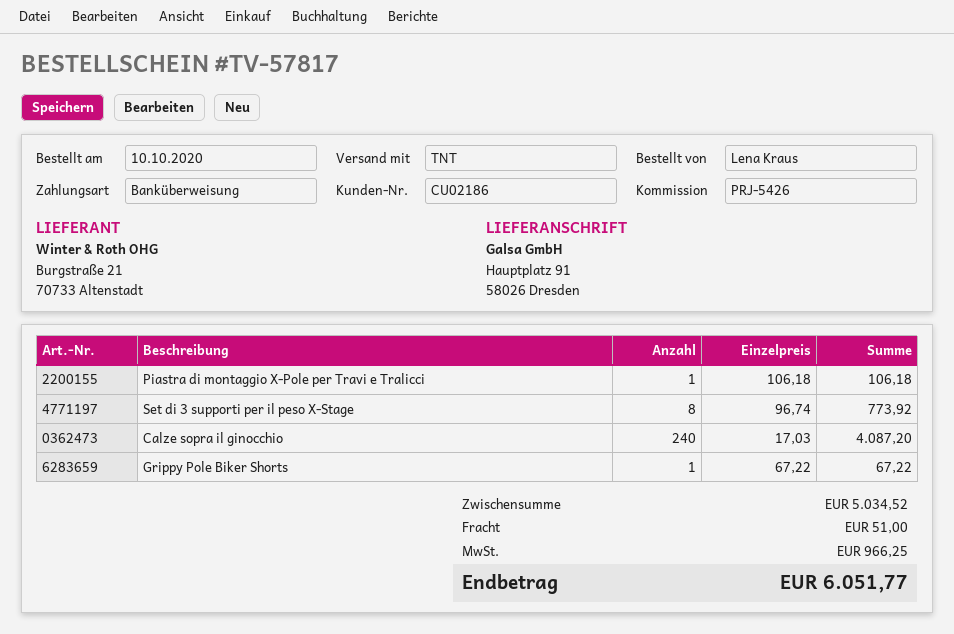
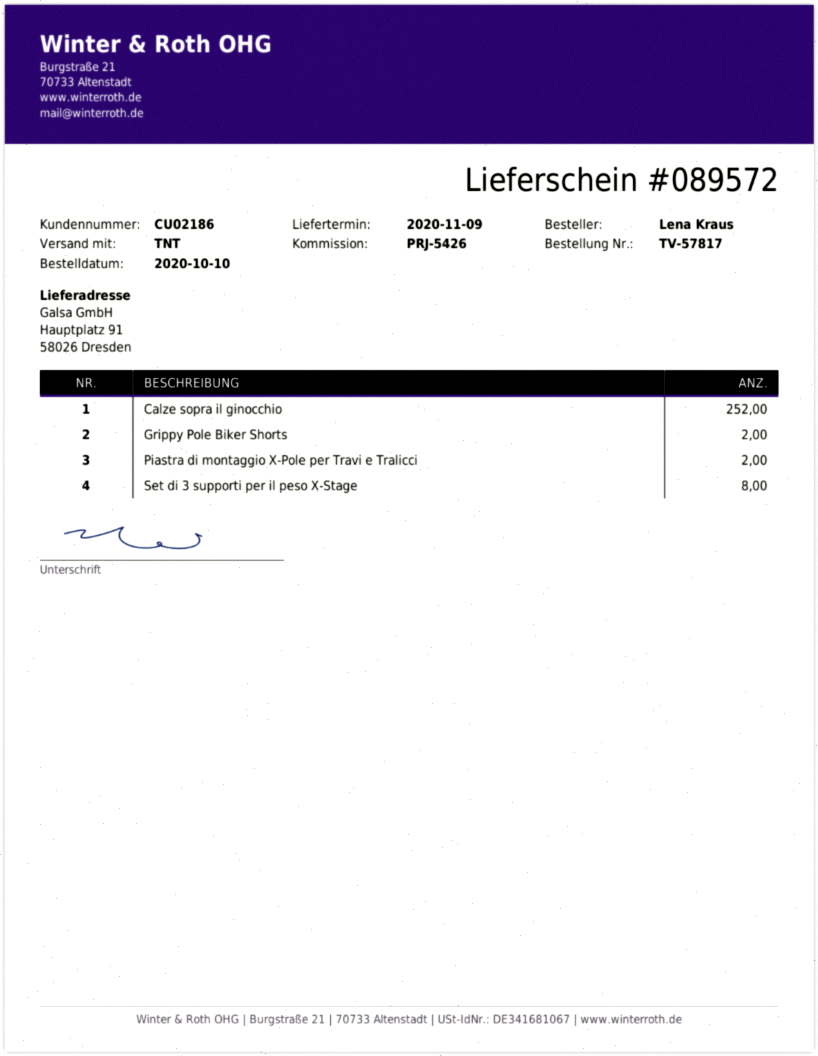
Piastra di montaggio X-Pole per Travi e Tralicci: 1 -> 2
Calze sopra il ginocchio: 240 -> 252
Grippy Pole Biker Shorts: 1 -> 2

